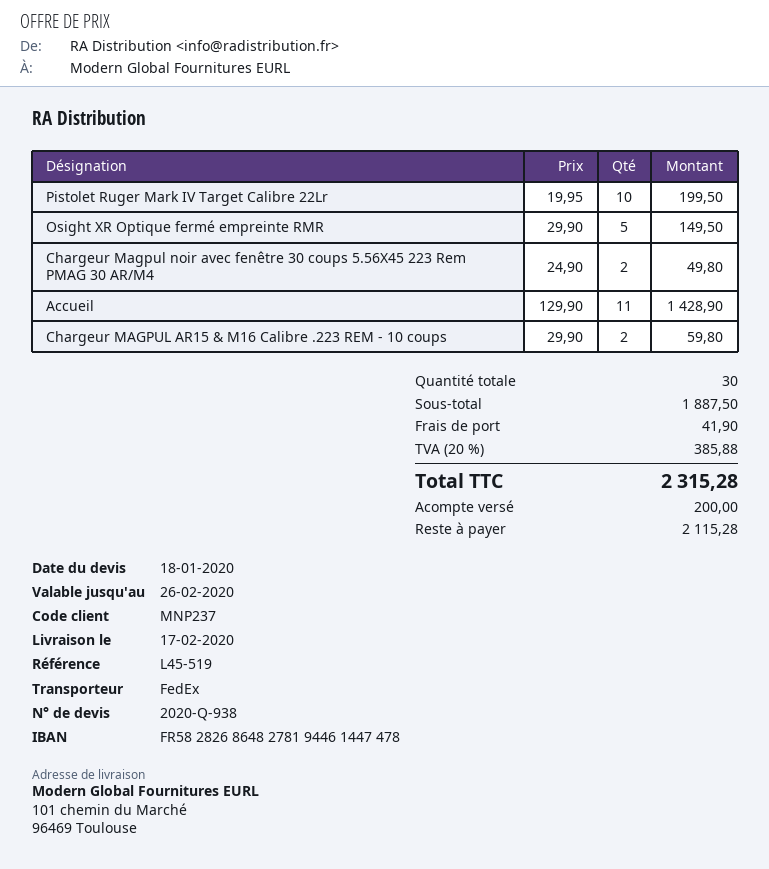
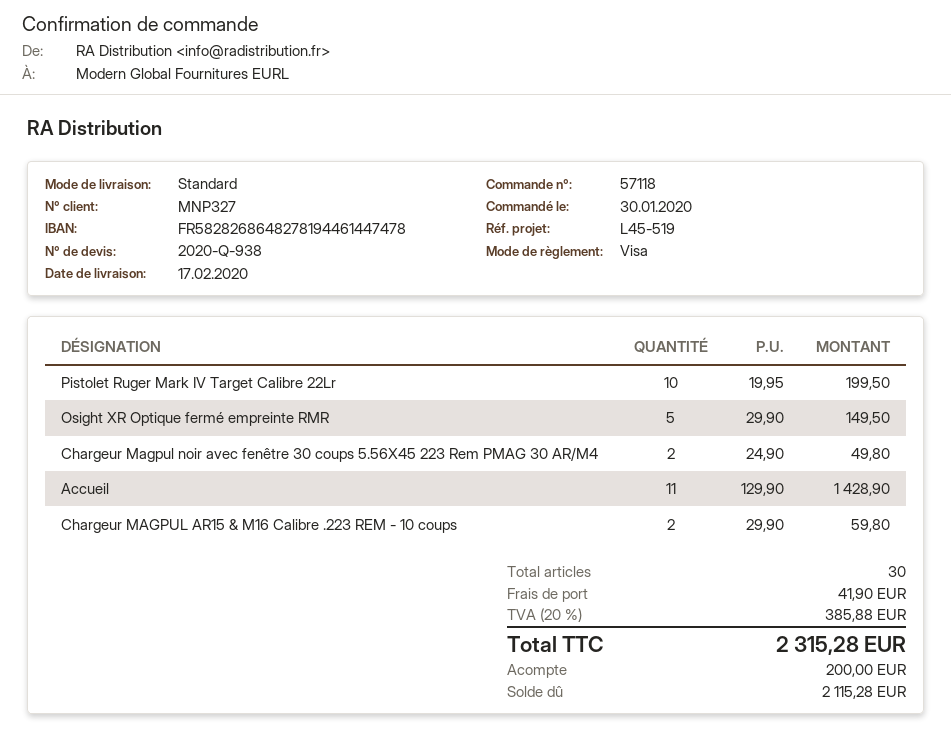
customer number: MNP237 -> MNP327
shipping method: FedEx -> standard

